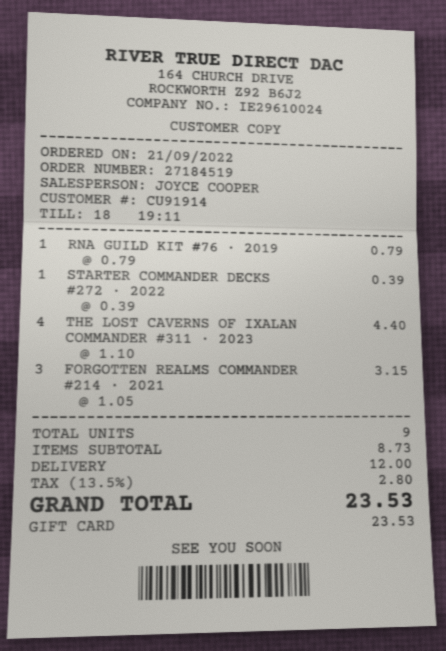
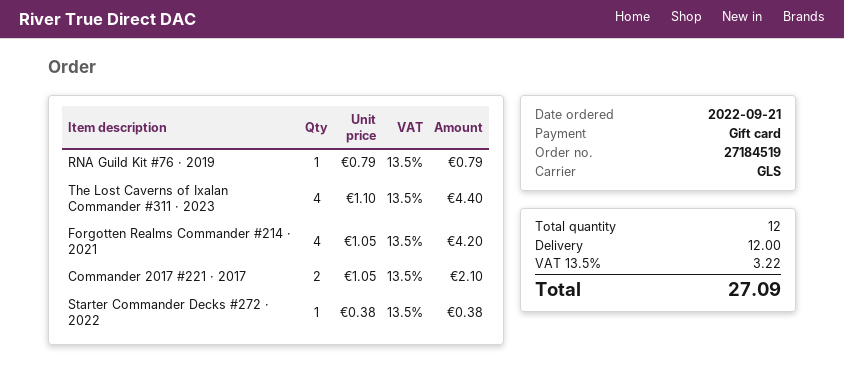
STARTER COMMANDER DECKS #272 · 2022: 1 x 0.39 = 0.39 -> 1 x 0.38 = 0.38
FORGOTTEN REALMS COMMANDER #214 · 2021: 3 x 1.05 = 3.15 -> 4 x 1.05 = 4.20
Commander 2017 #221 · 2017: none -> 2 x 1.05 = 2.10
total quantity: 9 -> 12
tax: 13.5% = 2.80 -> 13.5% = 3.22
total: 23.53 -> 27.09

